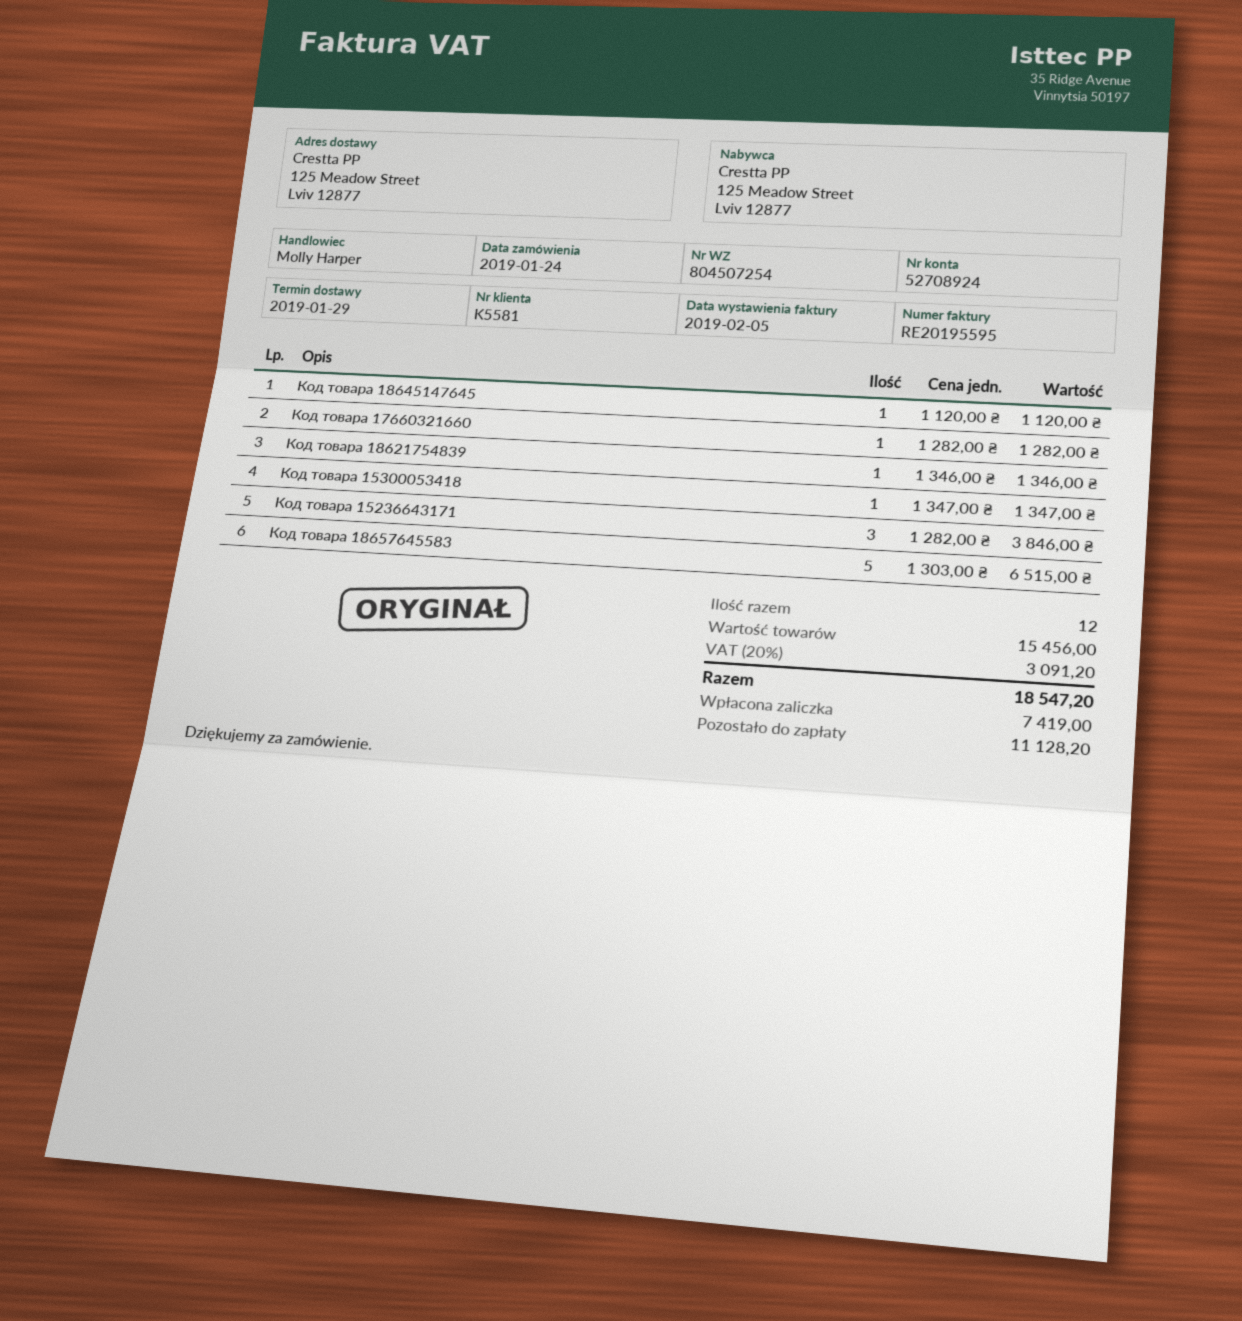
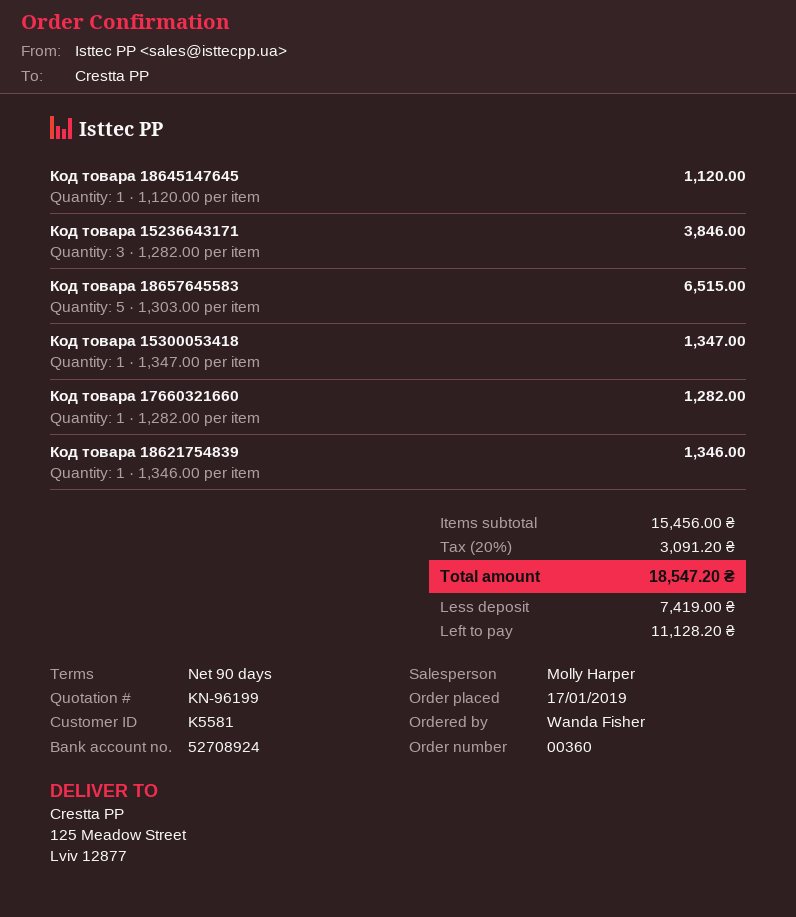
order date: 2019-01-24 -> 2019-01-17

